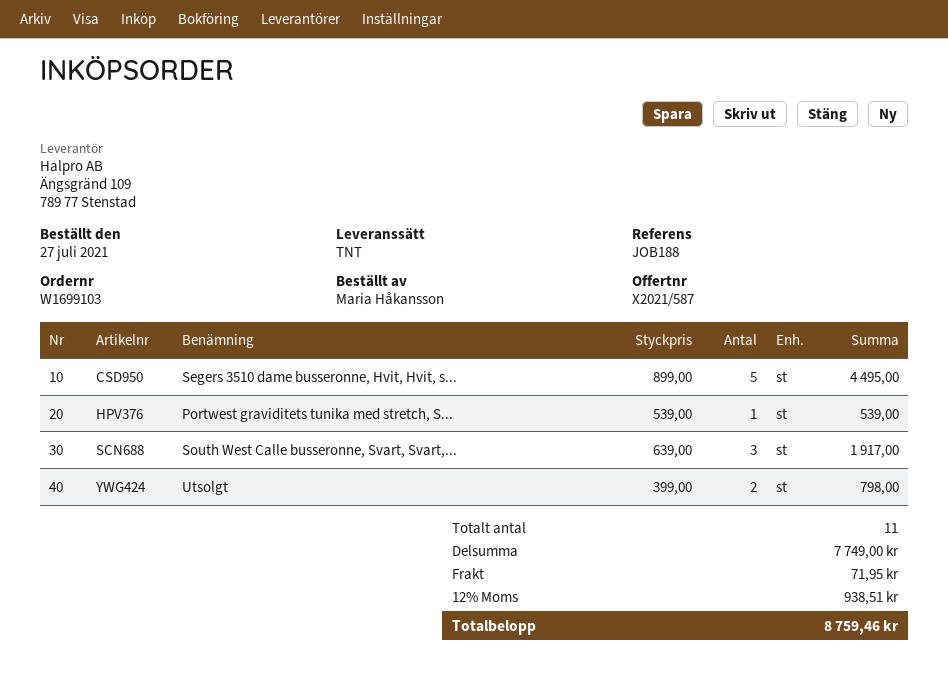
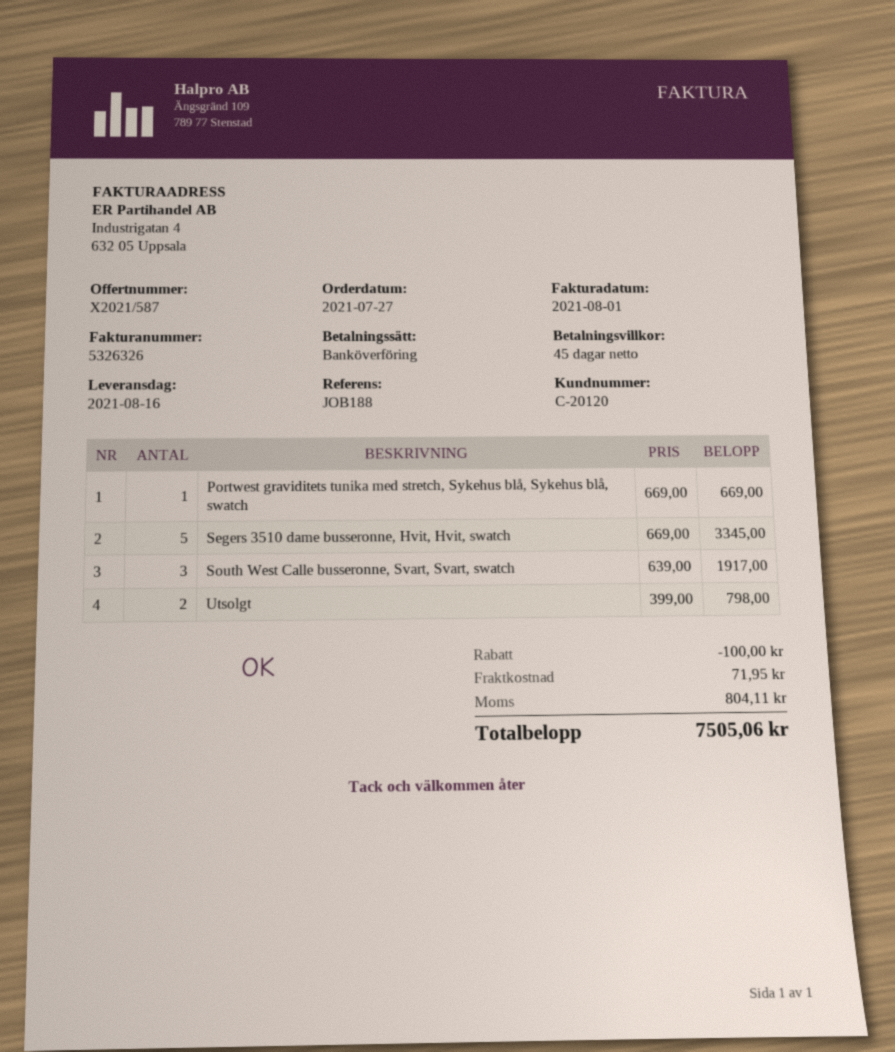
Segers 3510 dame busseronne, Hvit, Hvit, s...: 5 x 899.00 = 4495.00 -> 5 x 669.00 = 3345.00
Portwest graviditets tunika med stretch, S...: 1 x 539.00 = 539.00 -> 1 x 669.00 = 669.00
discount: none -> 100.00
tax: 938.51 -> 804.11
total: 8759.46 -> 7505.06

